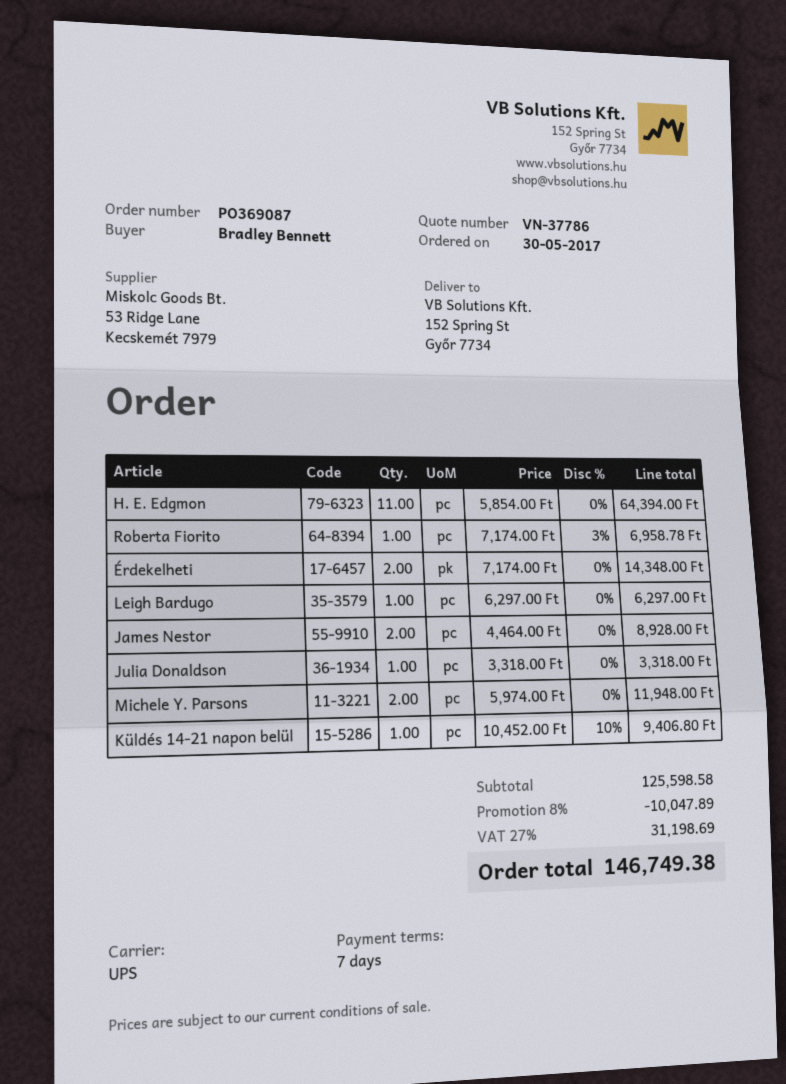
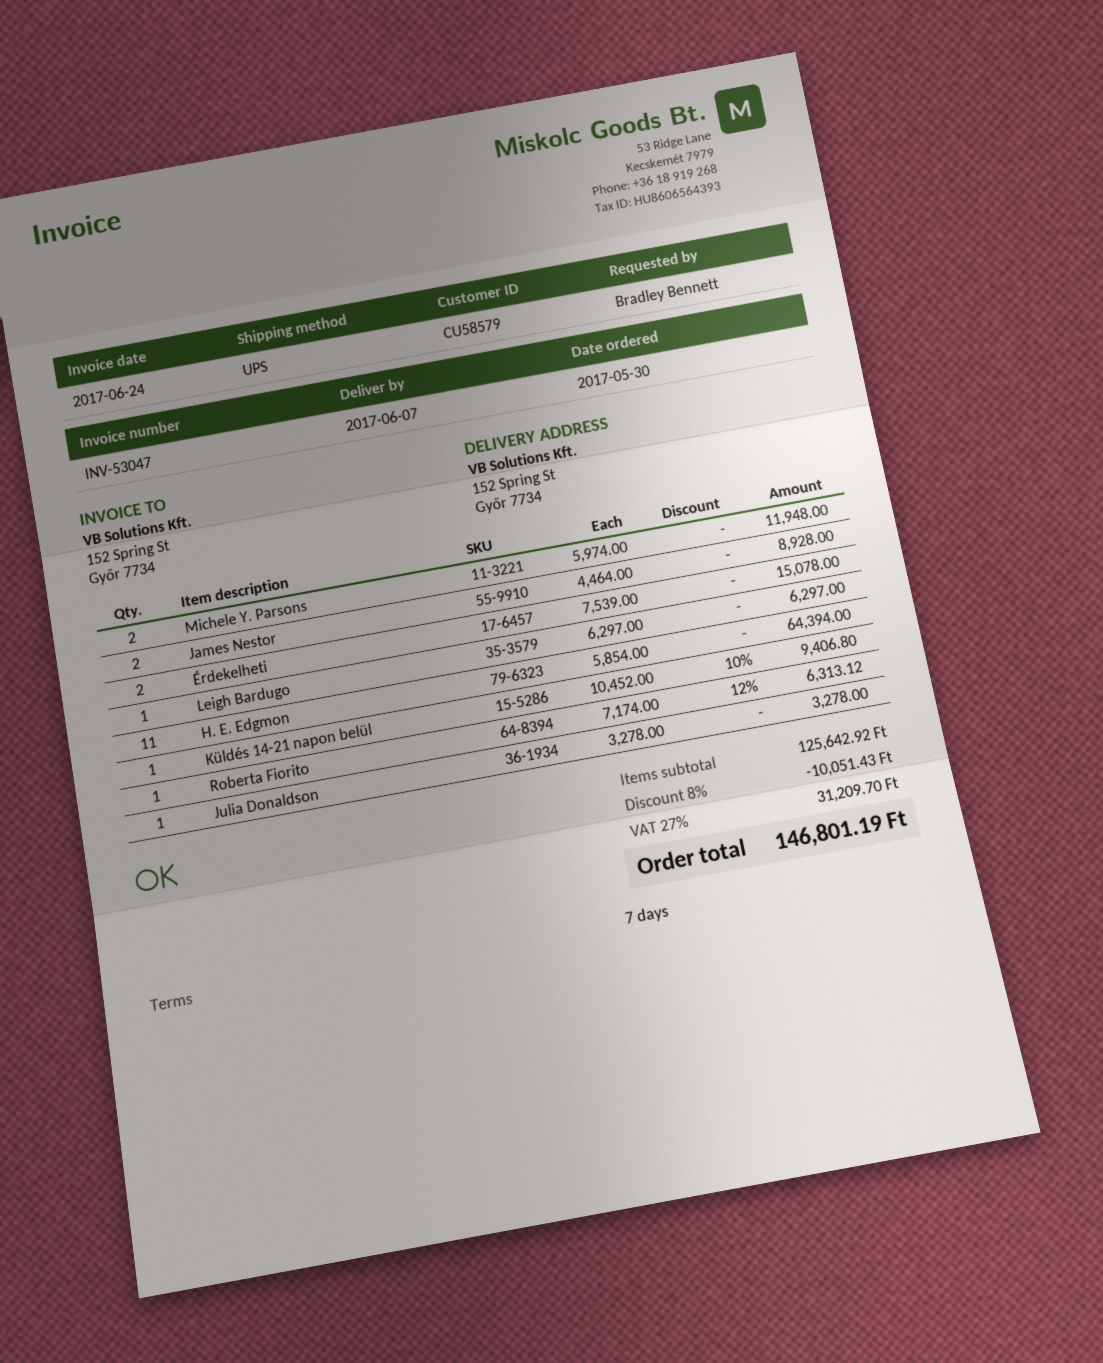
Roberta Fiorito: 1 x 7174.00 - 3% = 6958.78 -> 1 x 7174.00 - 12% = 6313.12
Érdekelheti: 2 x 7174.00 = 14348.00 -> 2 x 7539.00 = 15078.00
Julia Donaldson: 1 x 3318.00 = 3318.00 -> 1 x 3278.00 = 3278.00
subtotal: 125598.58 -> 125642.92
discount: 8% = 10047.89 -> 8% = 10051.43
tax: 27% = 31198.69 -> 27% = 31209.70
total: 146749.38 -> 146801.19

